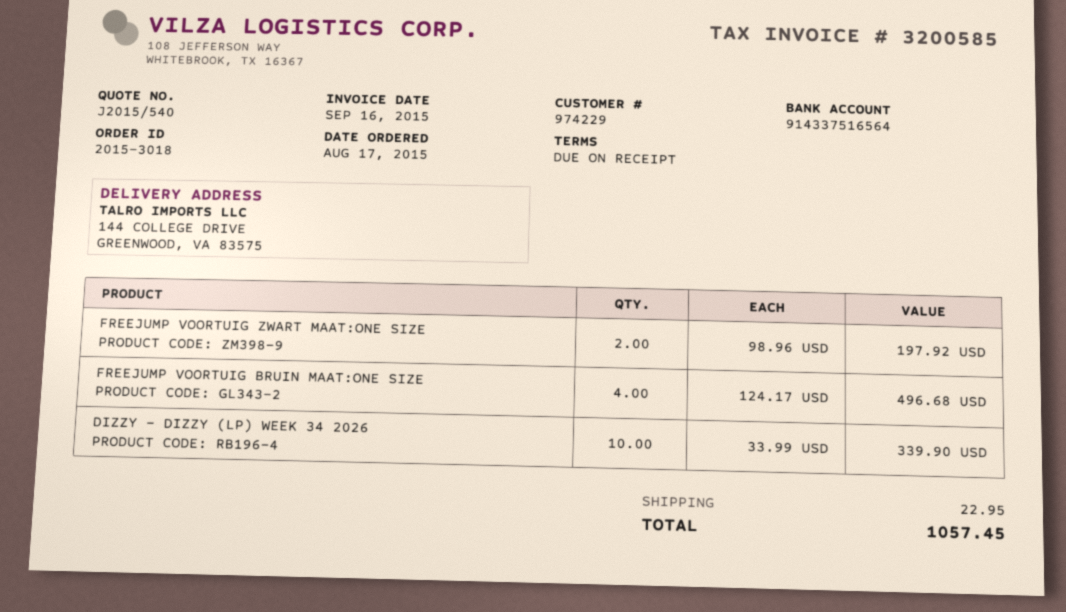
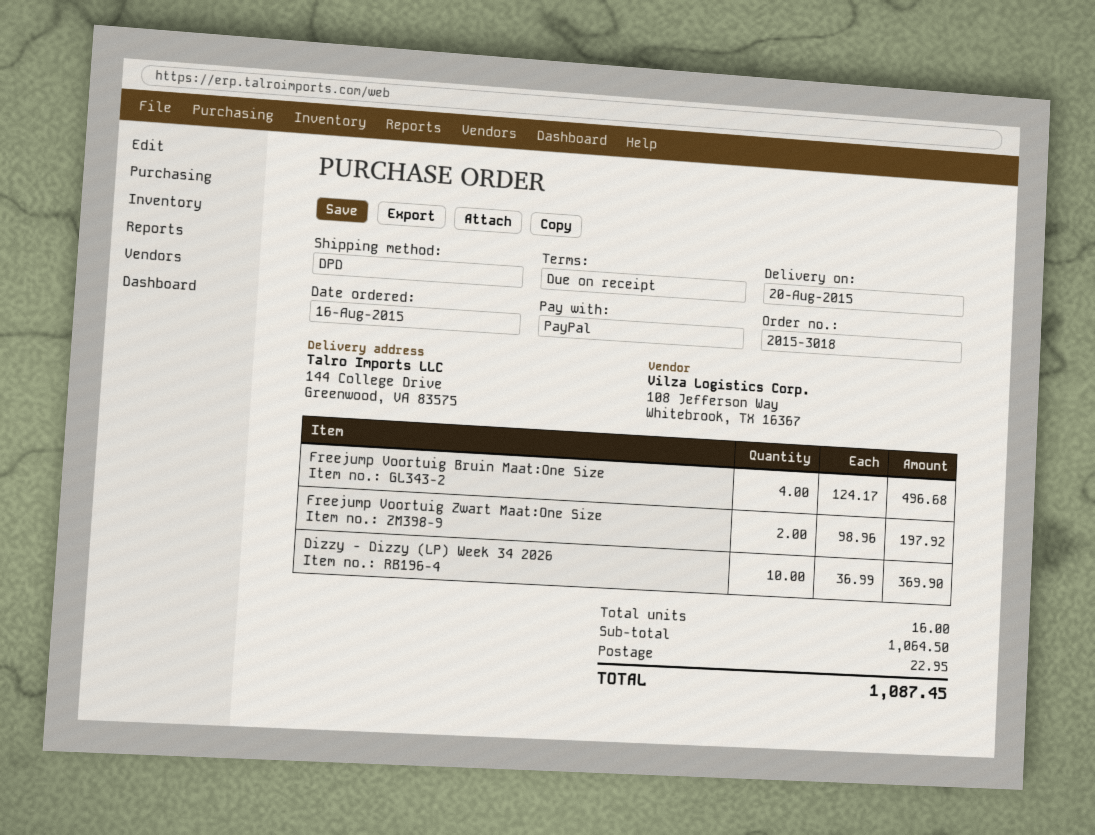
order date: 2015-08-17 -> 2015-08-16
DIZZY - DIZZY (LP) WEEK 34 2026: 10 x 33.99 = 339.90 -> 10 x 36.99 = 369.90
total: 1057.45 -> 1087.45

